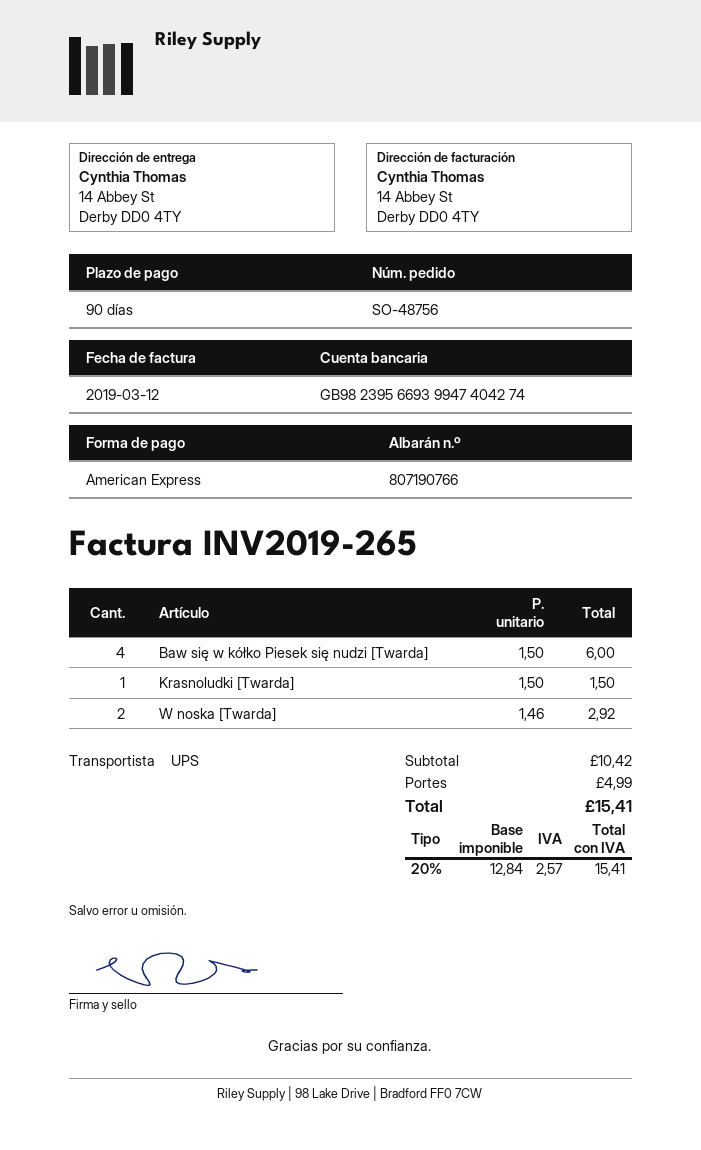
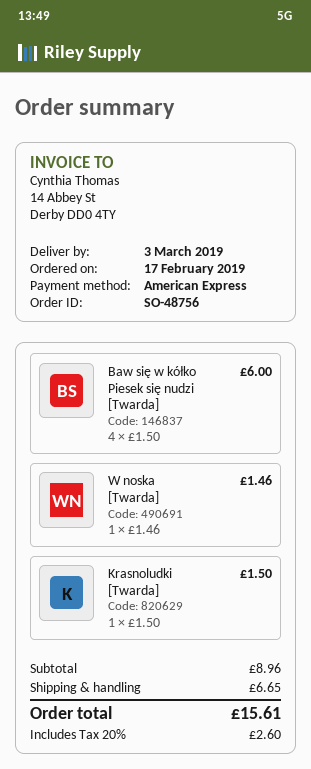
W noska [Twarda]: 2 x 1.46 = 2.92 -> 1 x 1.46 = 1.46
subtotal: 10.42 -> 8.96
shipping: 4.99 -> 6.65
tax: 20% = 2.57 -> 20% = 2.60
total: 15.41 -> 15.61

